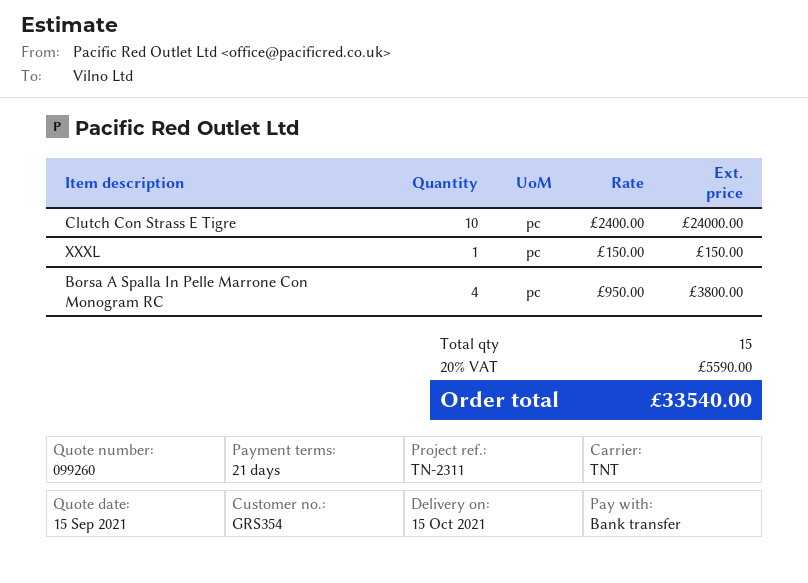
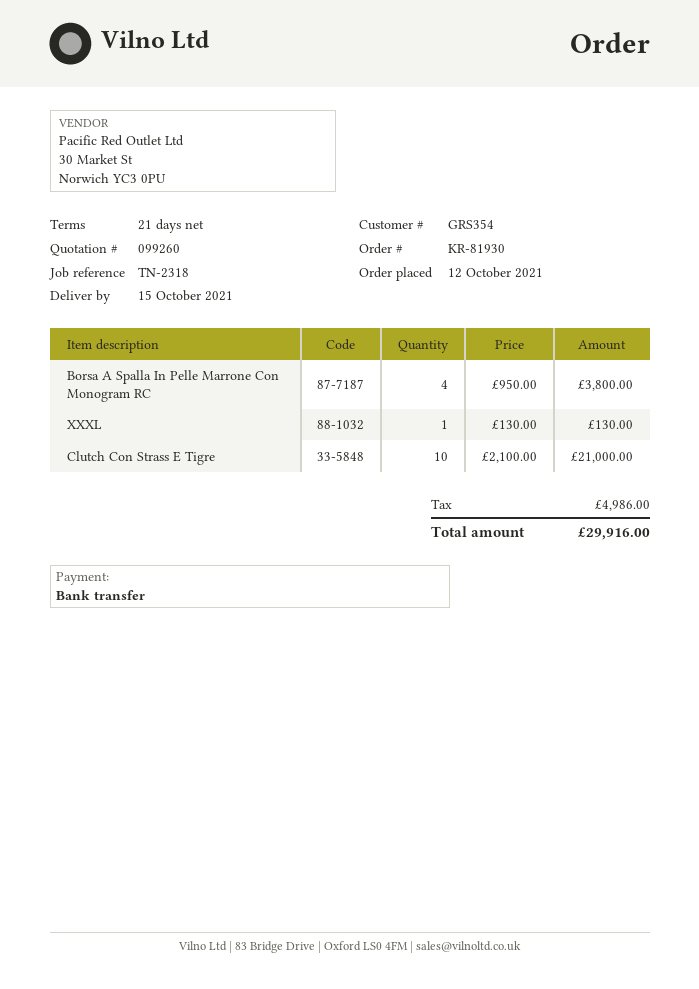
reference: TN-2311 -> TN-2318
Clutch Con Strass E Tigre: 10 x 2400.00 = 24000.00 -> 10 x 2100.00 = 21000.00
XXXL: 1 x 150.00 = 150.00 -> 1 x 130.00 = 130.00
tax: 5590.00 -> 4986.00
total: 33540.00 -> 29916.00

